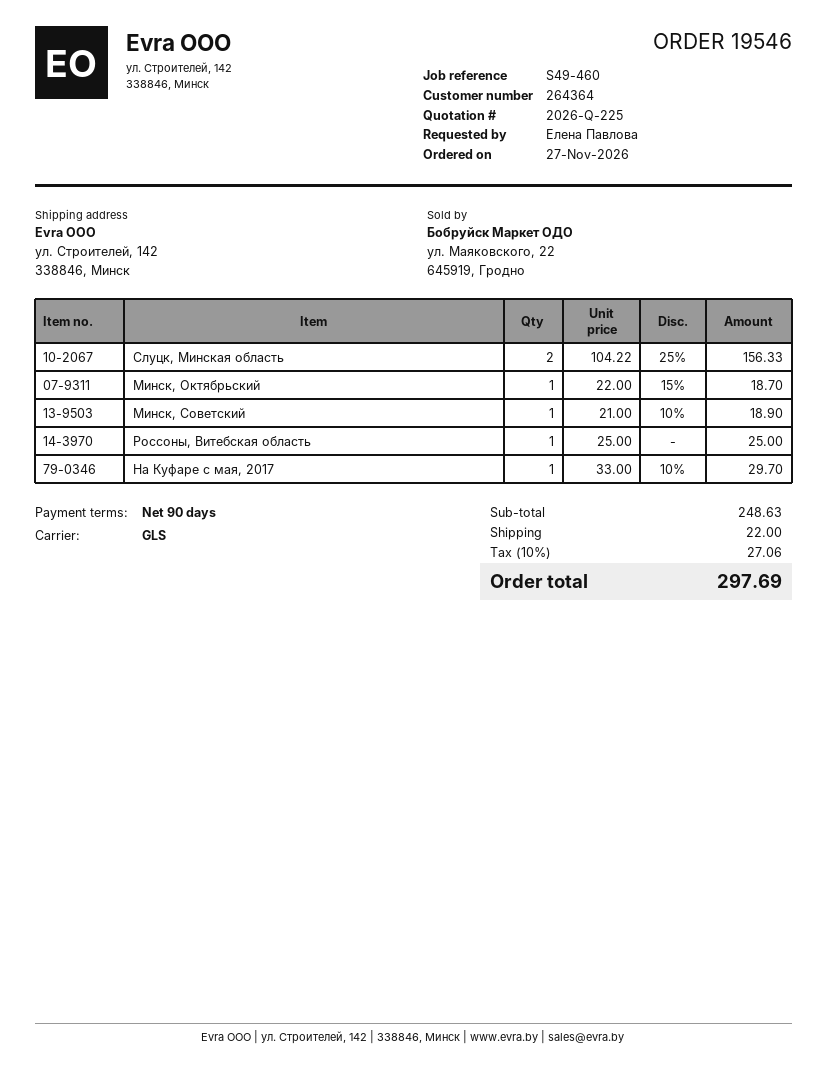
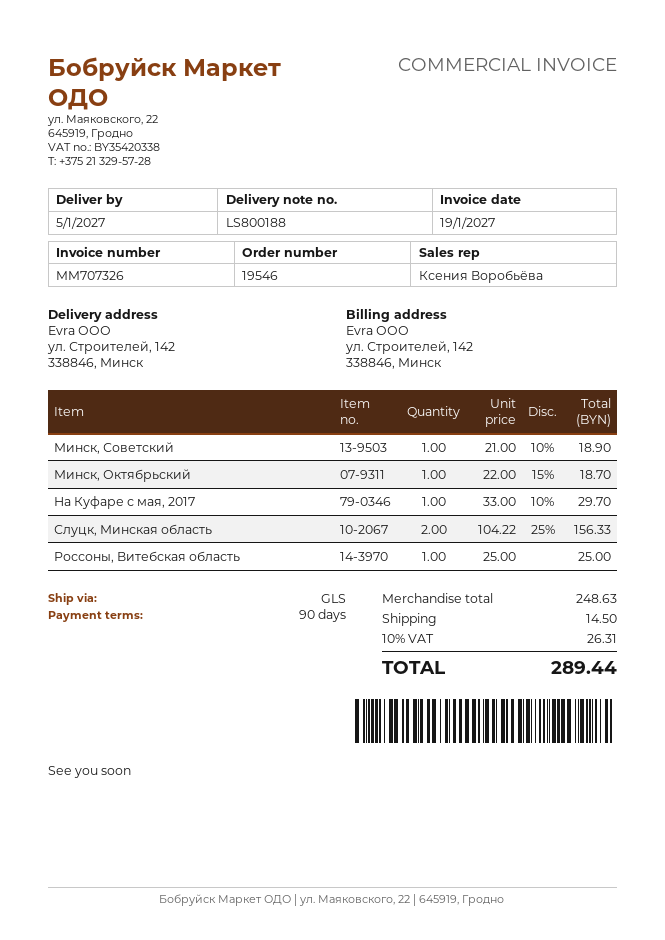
shipping: 22.00 -> 14.50
tax: 10% = 27.06 -> 10% = 26.31
total: 297.69 -> 289.44

